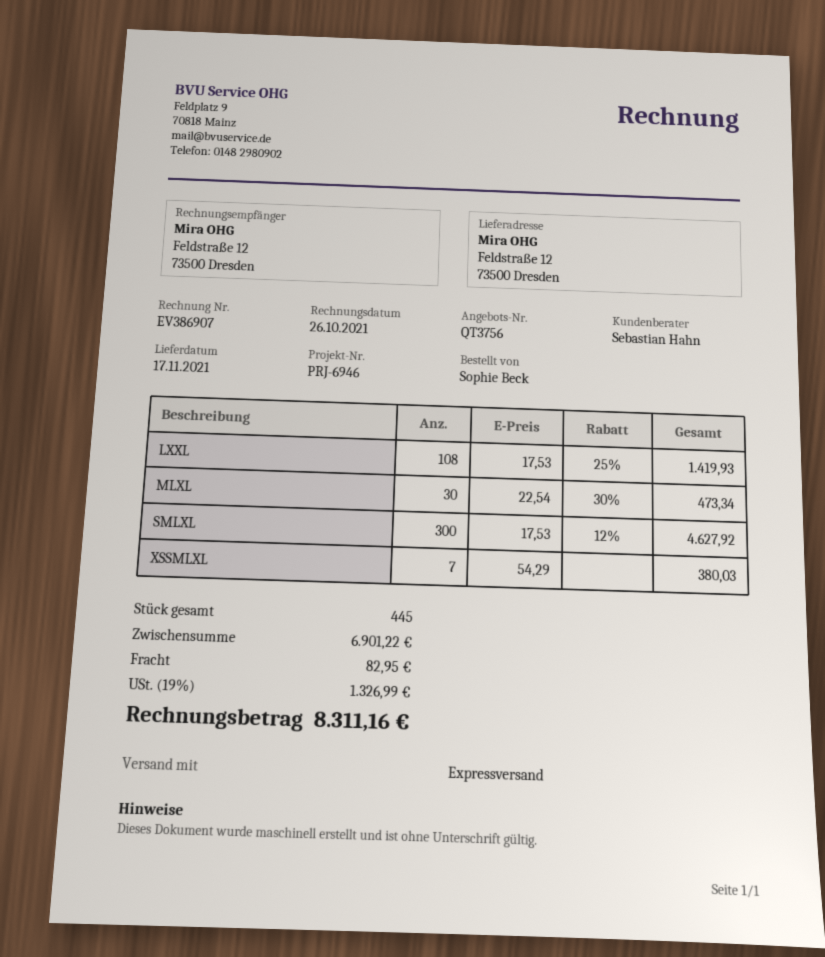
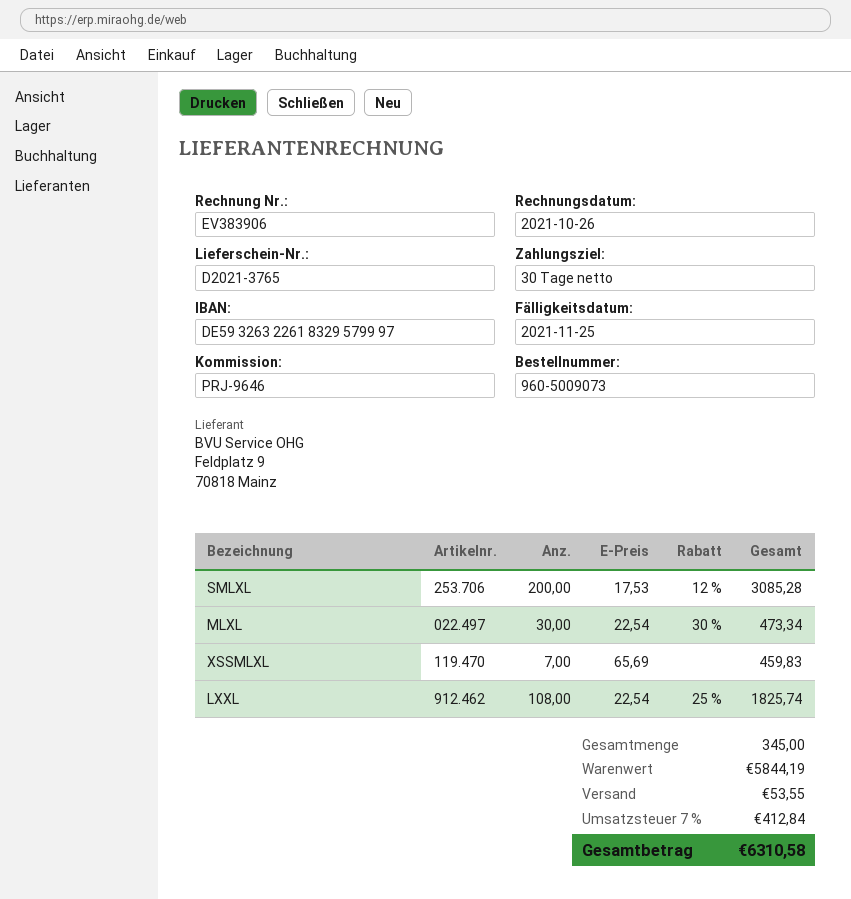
invoice number: EV386907 -> EV383906
reference: PRJ-6946 -> PRJ-9646
LXXL: 108 x 17.53 - 25% = 1419.93 -> 108 x 22.54 - 25% = 1825.74
SMLXL: 300 x 17.53 - 12% = 4627.92 -> 200 x 17.53 - 12% = 3085.28
XSSMLXL: 7 x 54.29 = 380.03 -> 7 x 65.69 = 459.83
total quantity: 445 -> 345
subtotal: 6901.22 -> 5844.19
shipping: 82.95 -> 53.55
tax: 19% = 1326.99 -> 7% = 412.84
total: 8311.16 -> 6310.58

